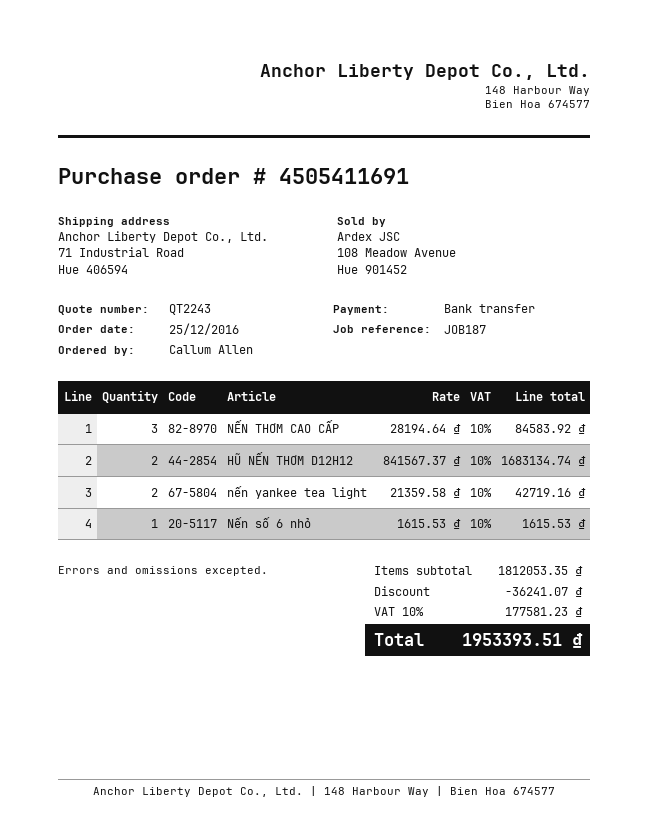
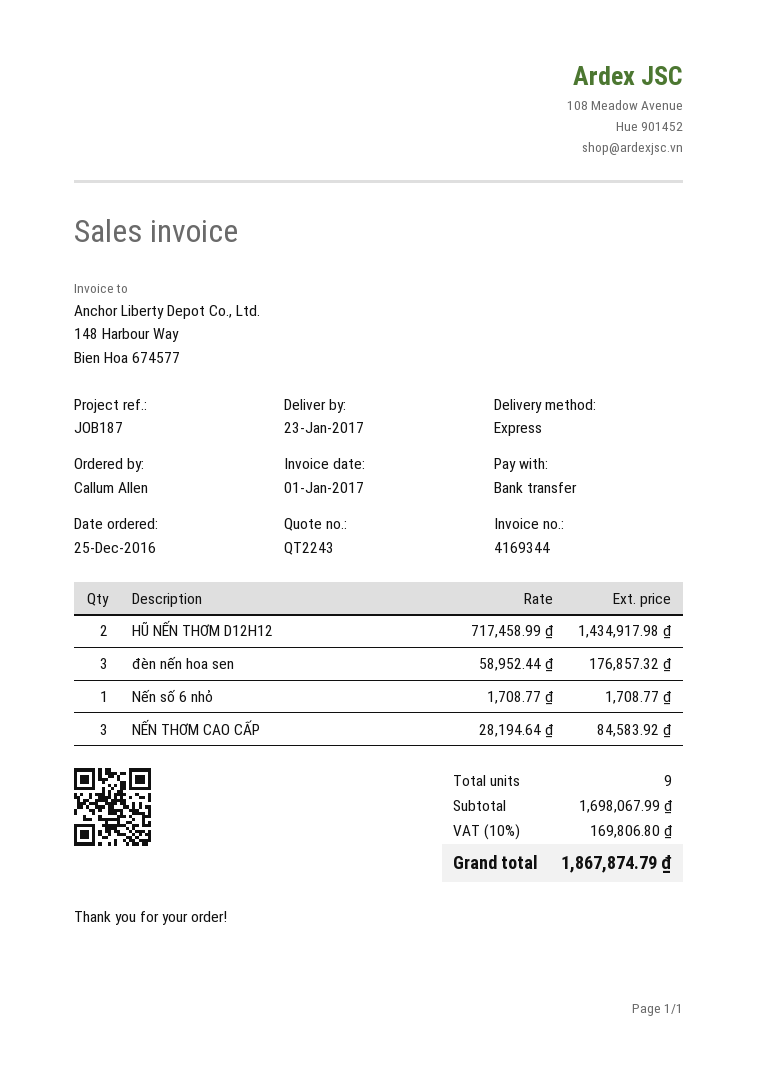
HŨ NẾN THƠM D12H12: 2 x 841567.37 = 1683134.74 -> 2 x 717458.99 = 1434917.98
nến yankee tea light: 2 x 21359.58 = 42719.16 -> none
Nến số 6 nhỏ: 1 x 1615.53 = 1615.53 -> 1 x 1708.77 = 1708.77
đèn nến hoa sen: none -> 3 x 58952.44 = 176857.32
subtotal: 1812053.35 -> 1698067.99
discount: 36241.07 -> none
tax: 10% = 177581.23 -> 10% = 169806.80
total: 1953393.51 -> 1867874.79

